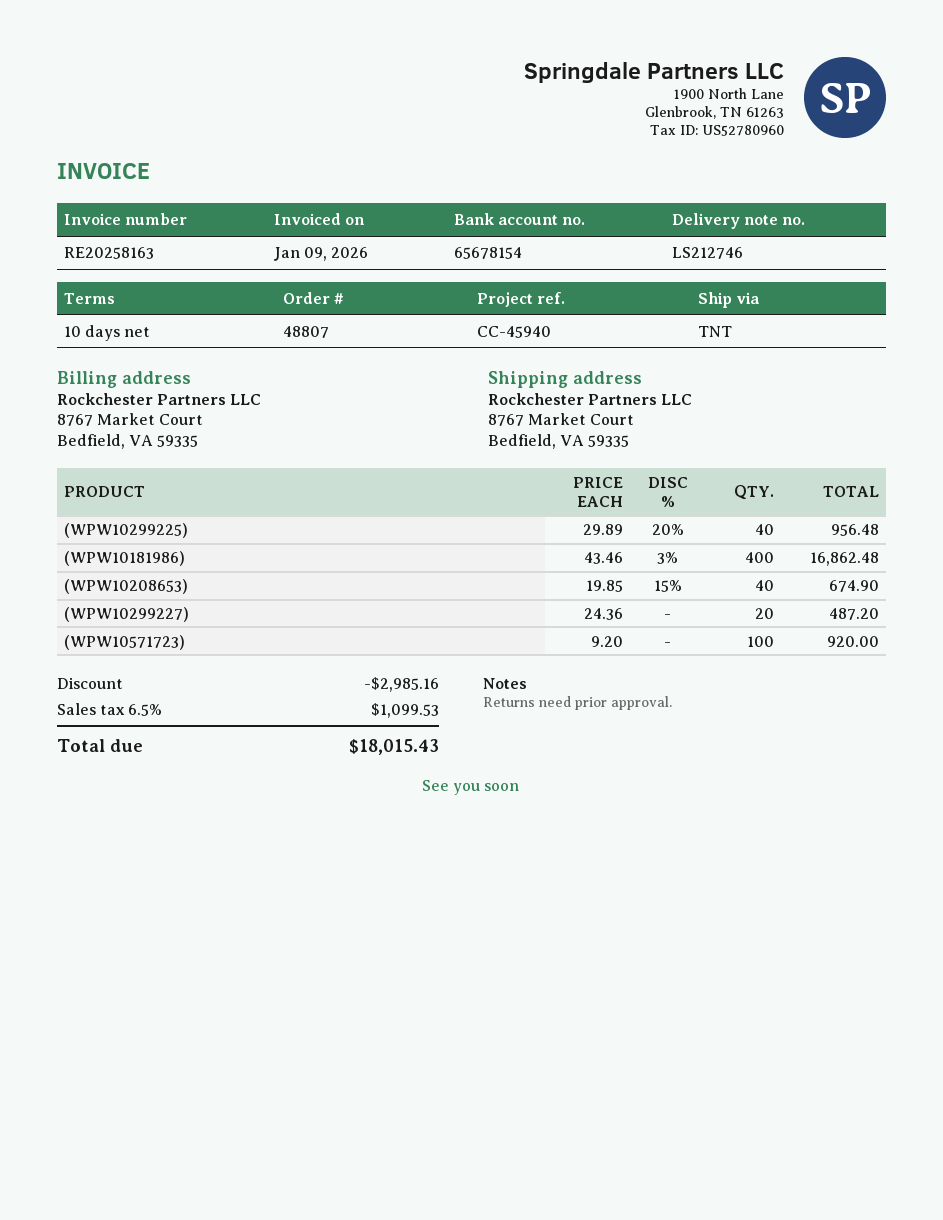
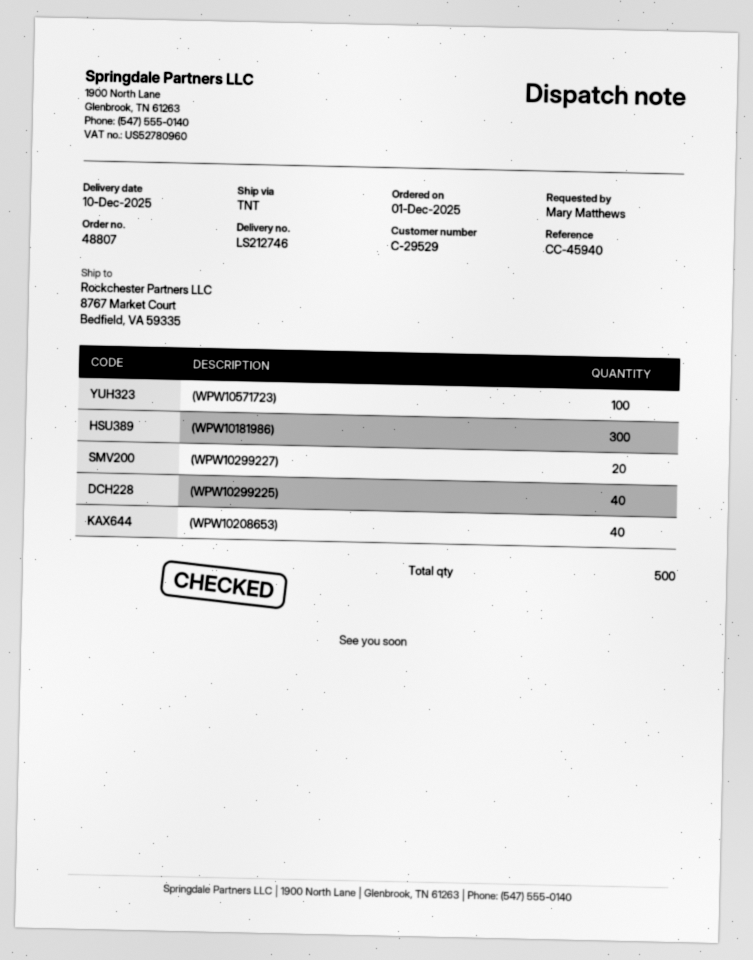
(WPW10181986): 400 -> 300

